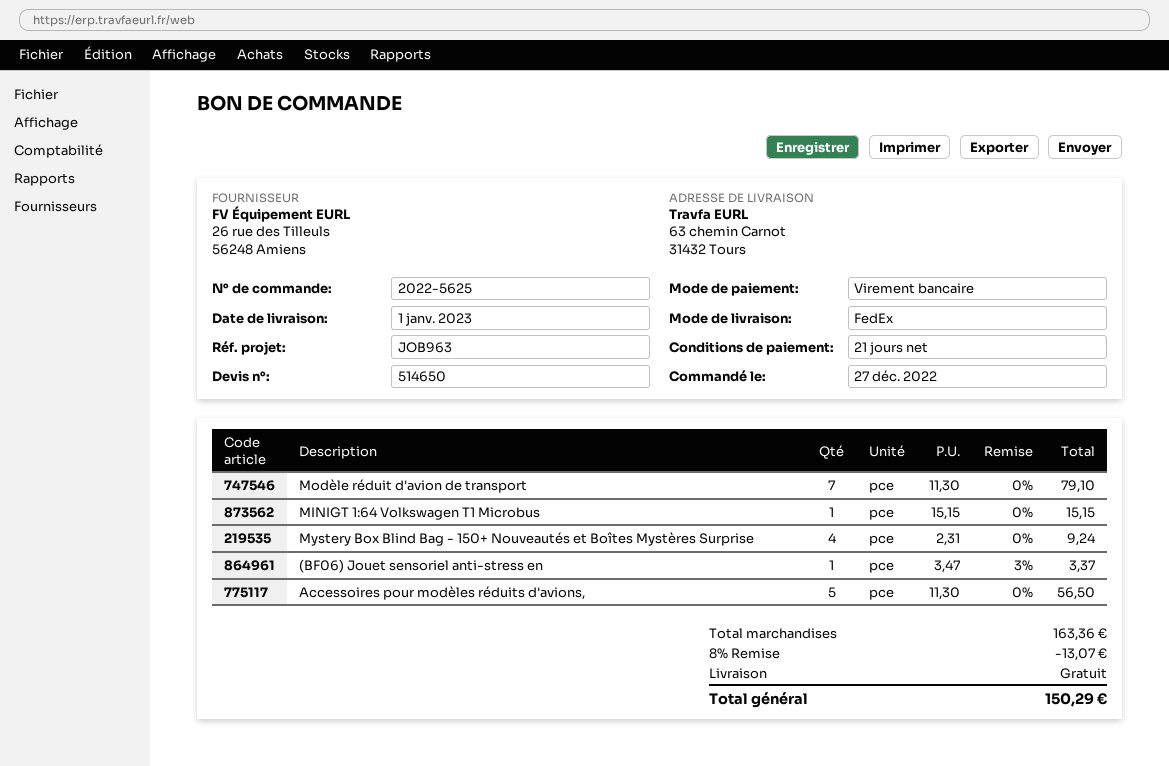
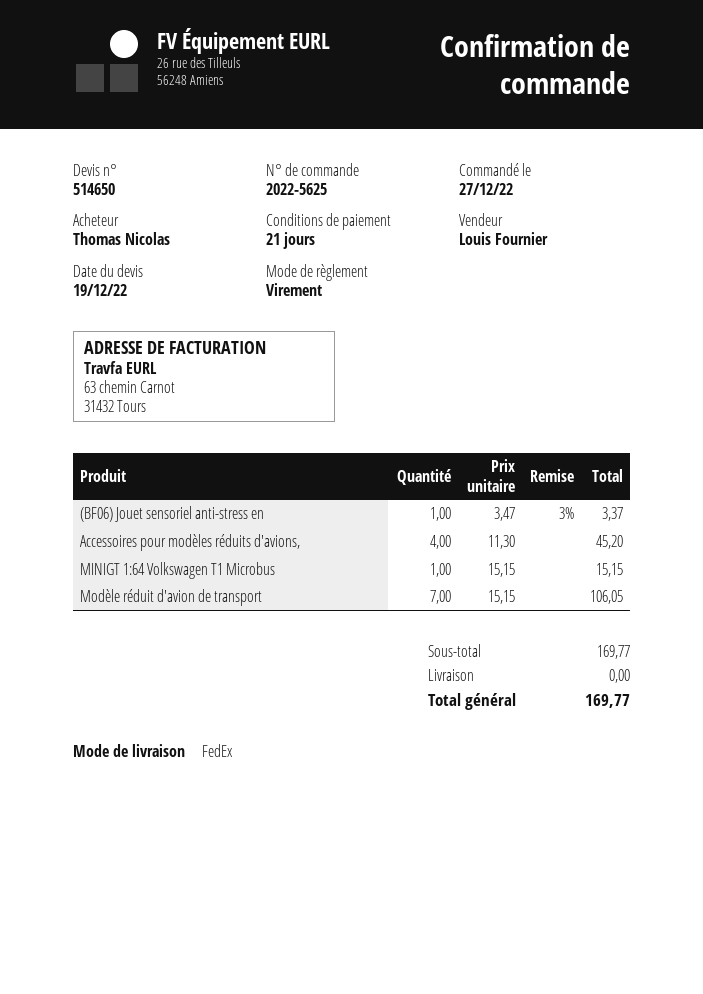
Modèle réduit d'avion de transport: 7 x 11.30 = 79.10 -> 7 x 15.15 = 106.05
Mystery Box Blind Bag - 150+ Nouveautés et Boîtes Mystères Surprise: 4 x 2.31 = 9.24 -> none
Accessoires pour modèles réduits d'avions,: 5 x 11.30 = 56.50 -> 4 x 11.30 = 45.20
subtotal: 163.36 -> 169.77
discount: 8% = 13.07 -> none
total: 150.29 -> 169.77

